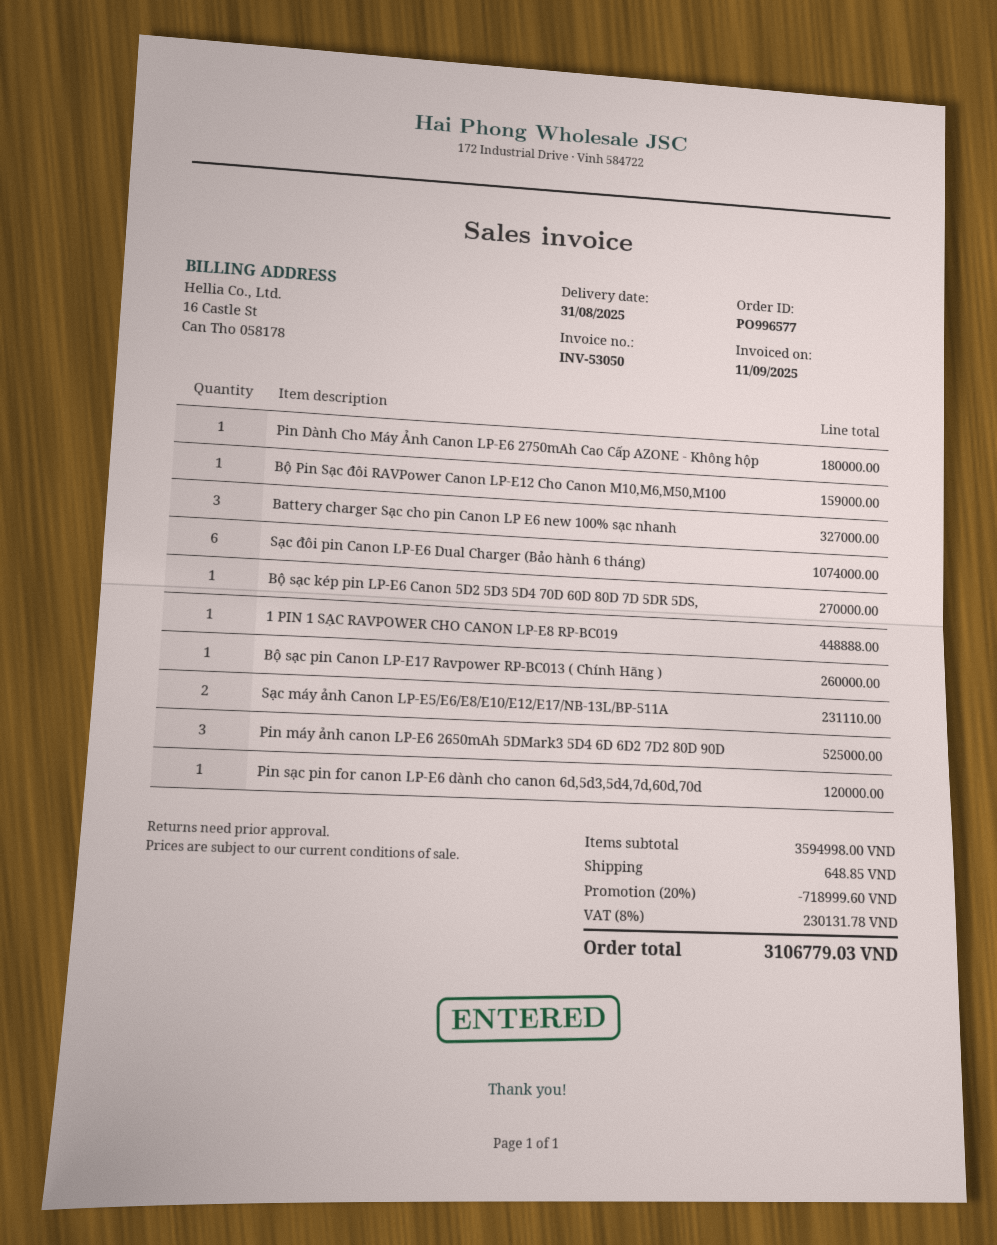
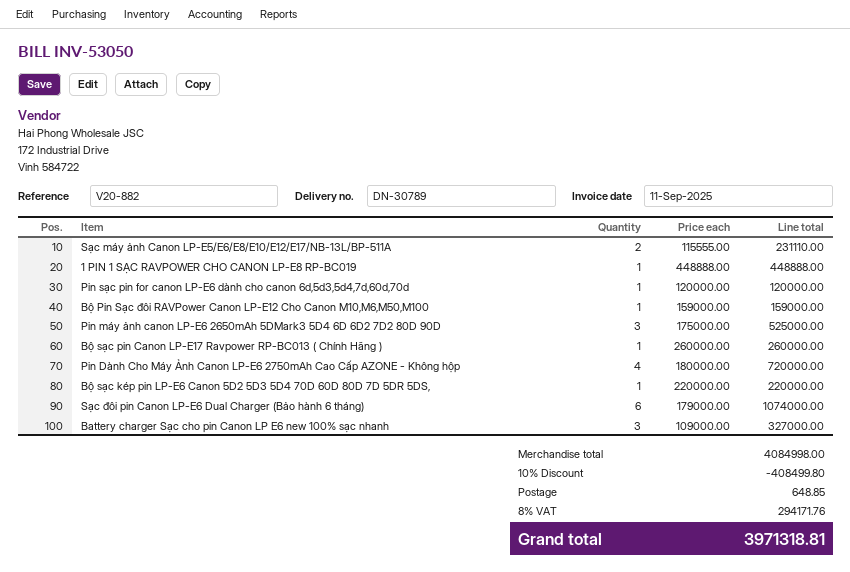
Pin Dành Cho Máy Ảnh Canon LP-E6 2750mAh Cao Cấp AZONE - Không hộp: 1 for 180000.00 -> 4 for 720000.00
Bộ sạc kép pin LP-E6 Canon 5D2 5D3 5D4 70D 60D 80D 7D 5DR 5DS,: 1 for 270000.00 -> 1 for 220000.00
subtotal: 3594998.00 -> 4084998.00
discount: 20% = 718999.60 -> 10% = 408499.80
tax: 8% = 230131.78 -> 8% = 294171.76
total: 3106779.03 -> 3971318.81

